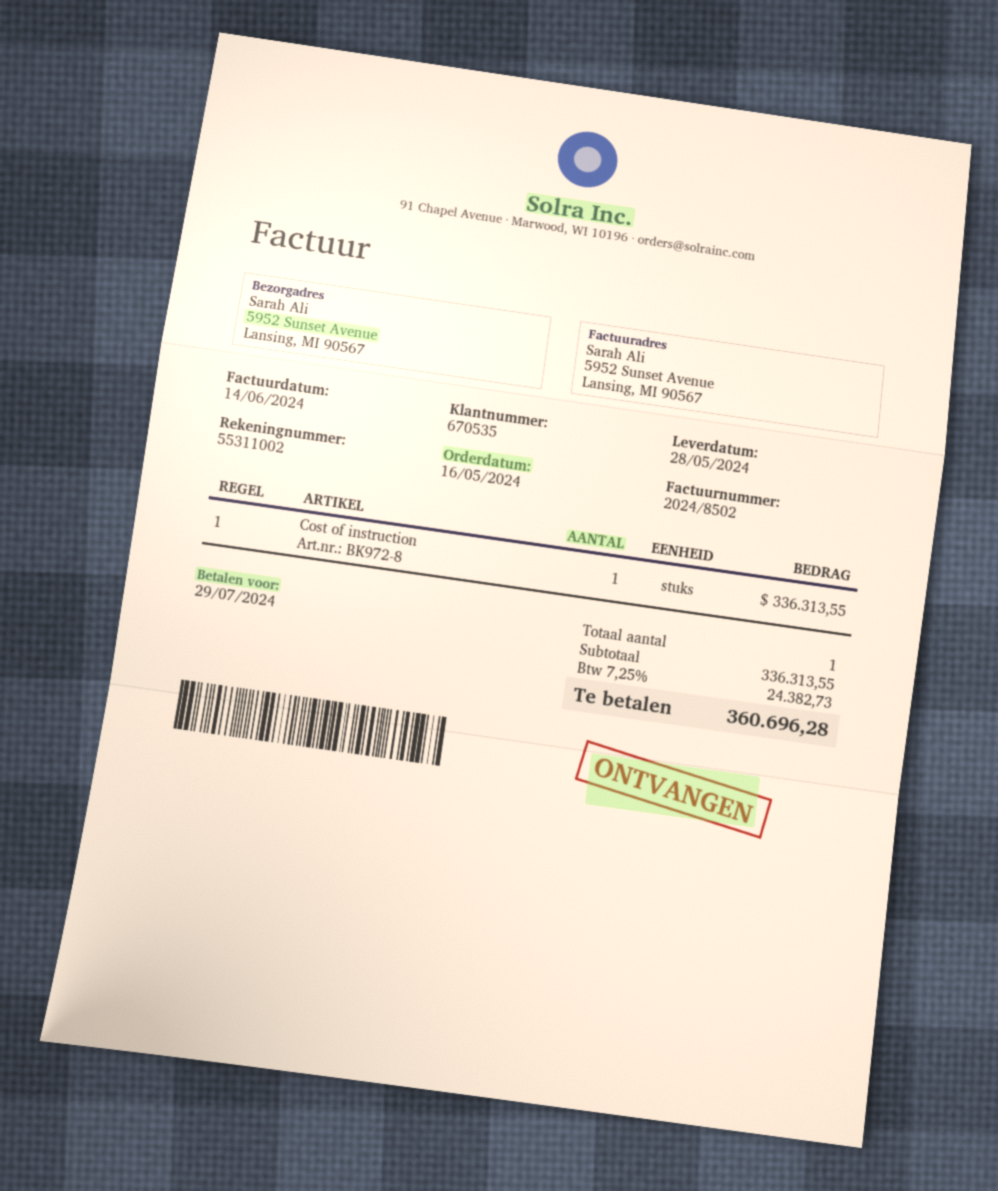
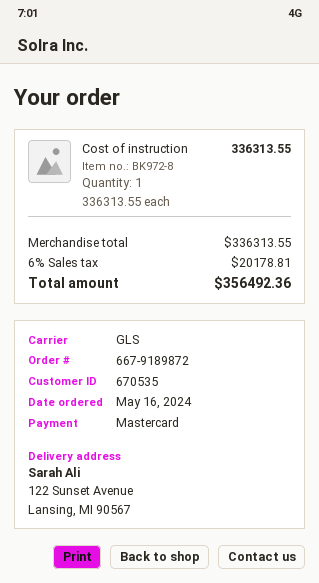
ship to: 5952 Sunset Avenue, Lansing, MI 90567 -> 122 Sunset Avenue, Lansing, MI 90567
tax: 7.25% = 24382.73 -> 6% = 20178.81
total: 360696.28 -> 356492.36

